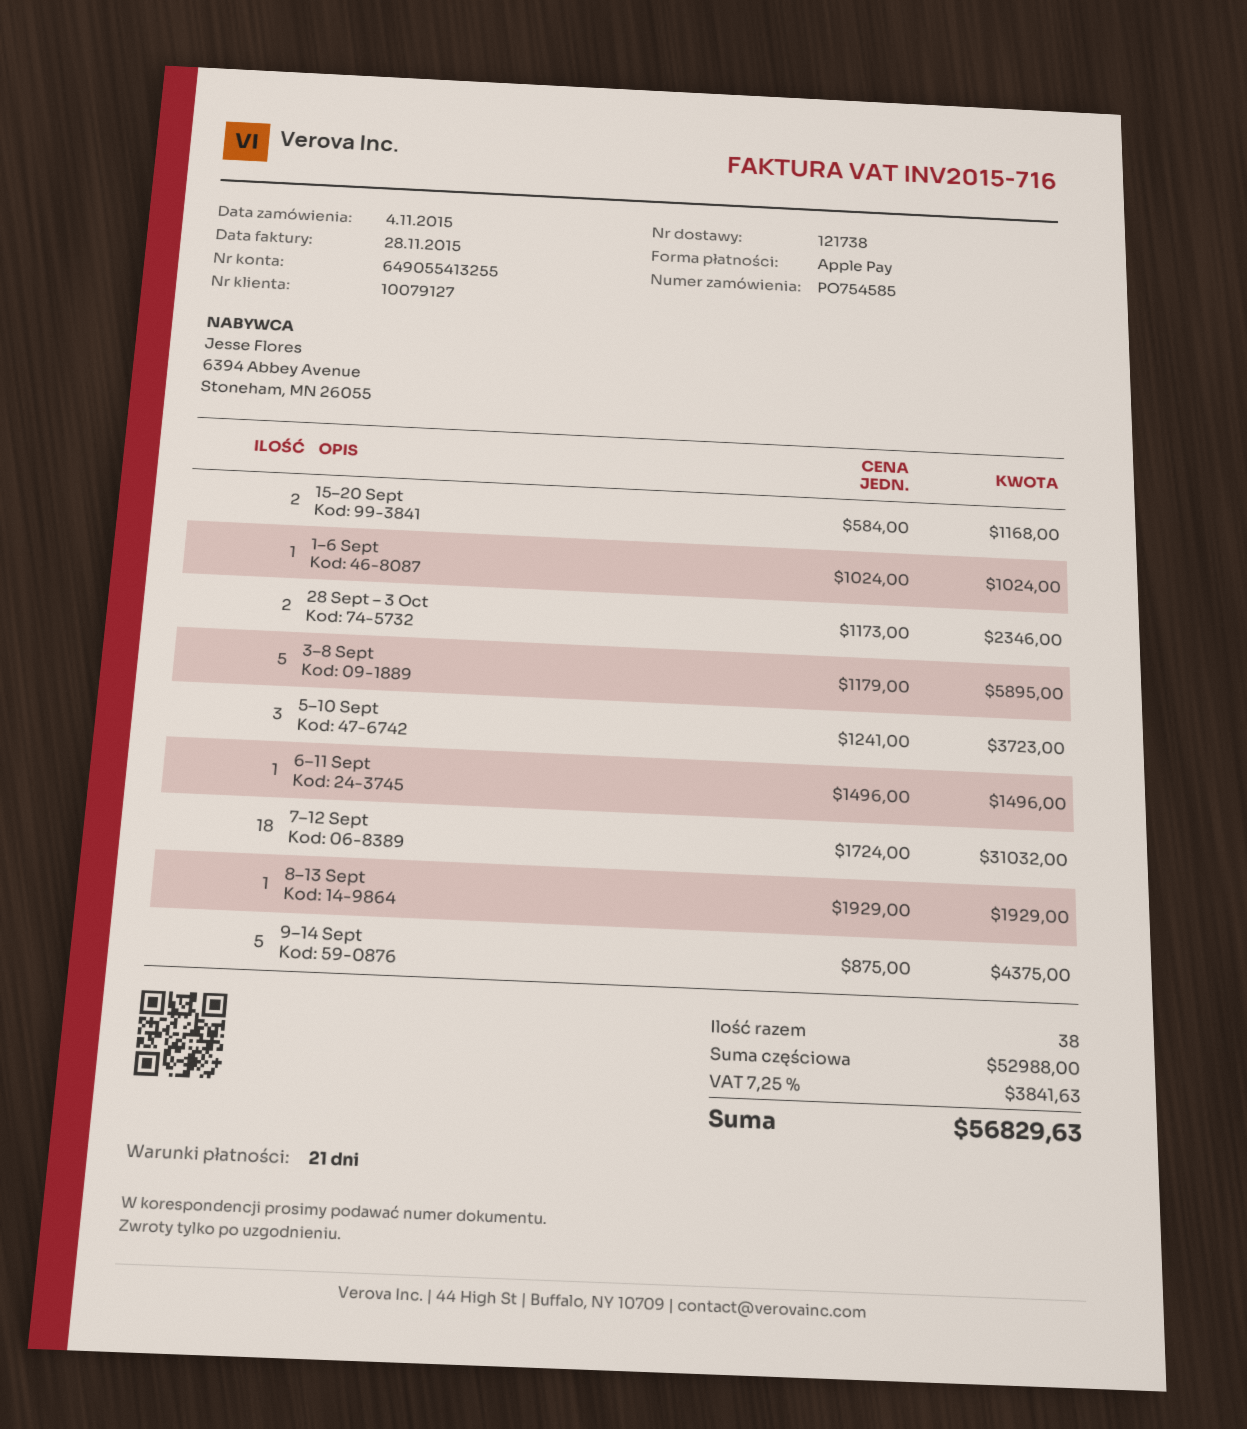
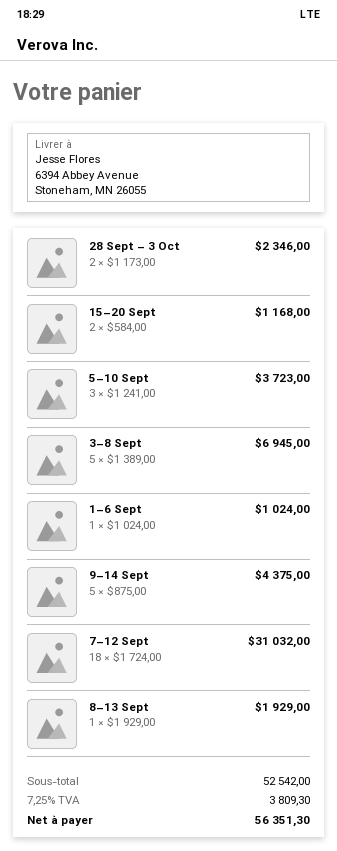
3–8 Sept: 5 x 1179.00 = 5895.00 -> 5 x 1389.00 = 6945.00
6–11 Sept: 1 x 1496.00 = 1496.00 -> none
subtotal: 52988.00 -> 52542.00
tax: 7.25% = 3841.63 -> 7.25% = 3809.30
total: 56829.63 -> 56351.30

